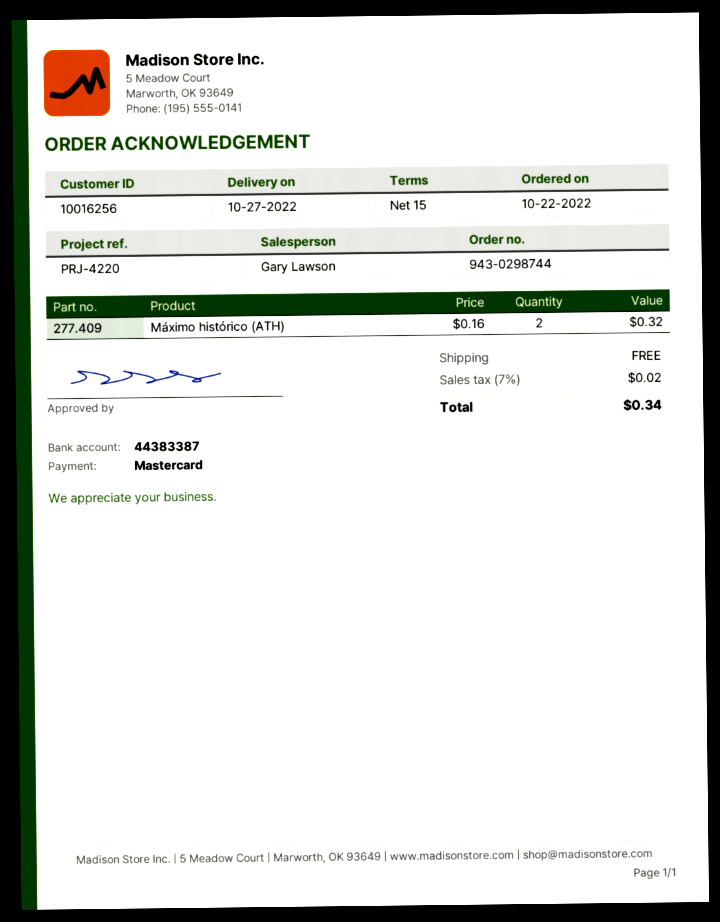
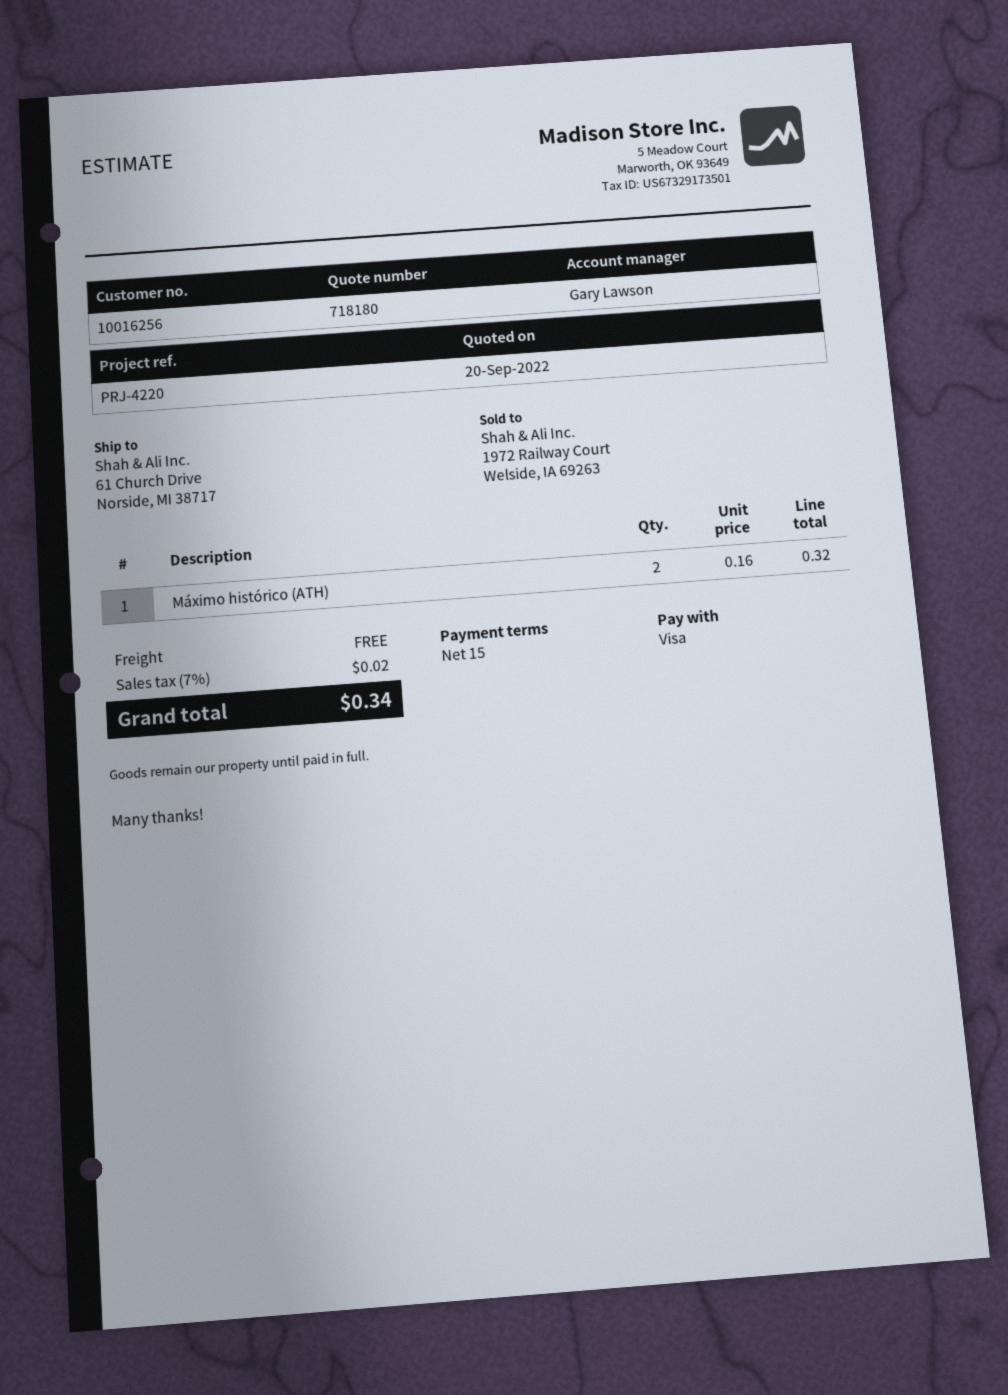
payment method: Mastercard -> Visa

